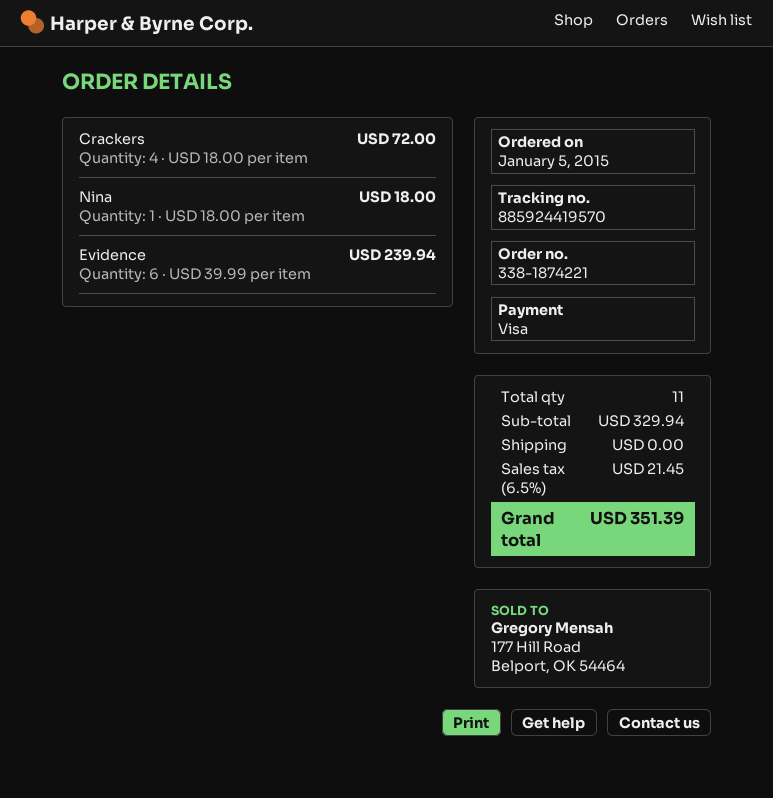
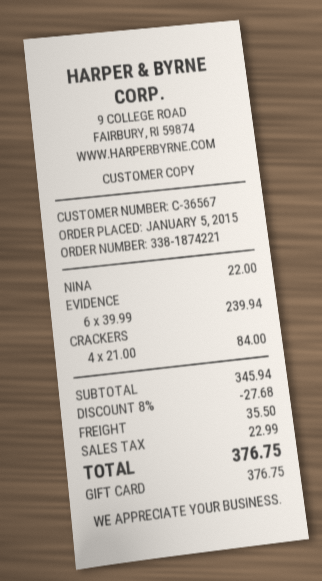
payment method: Visa -> gift card
Crackers: 4 x 18.00 = 72.00 -> 4 x 21.00 = 84.00
Nina: 1 x 18.00 = 18.00 -> 1 x 22.00 = 22.00
subtotal: 329.94 -> 345.94
discount: none -> 8% = 27.68
shipping: 0.00 -> 35.50
tax: 21.45 -> 22.99
total: 351.39 -> 376.75

